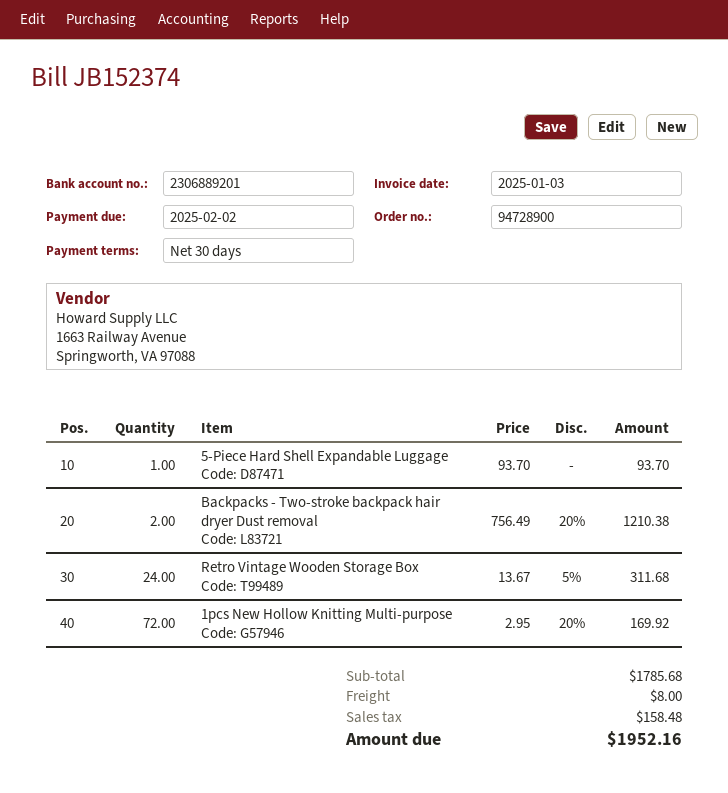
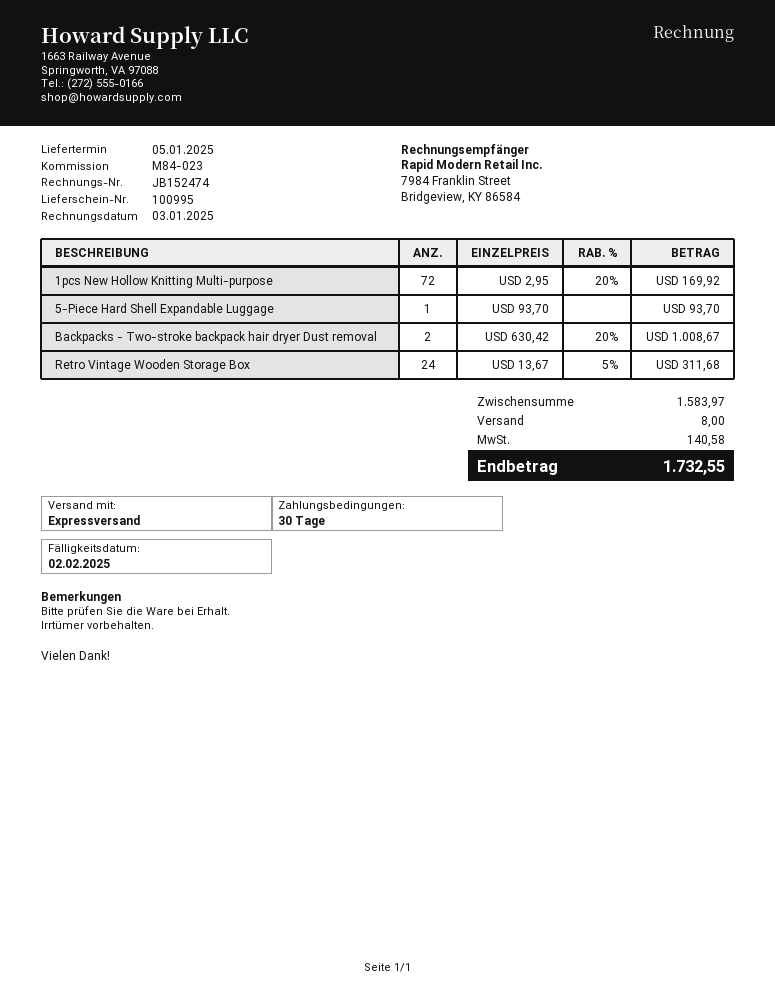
invoice number: JB152374 -> JB152474
Backpacks - Two-stroke backpack hair dryer Dust removal: 2 x 756.49 - 20% = 1210.38 -> 2 x 630.42 - 20% = 1008.67
subtotal: 1785.68 -> 1583.97
tax: 158.48 -> 140.58
total: 1952.16 -> 1732.55

